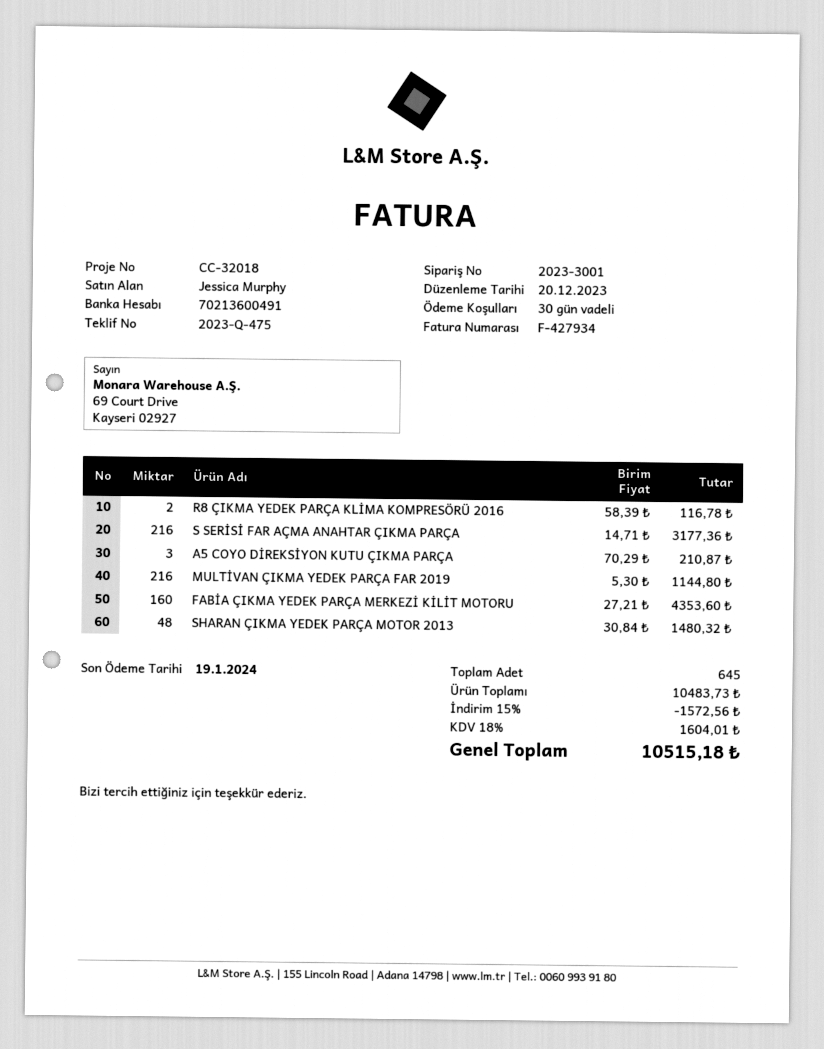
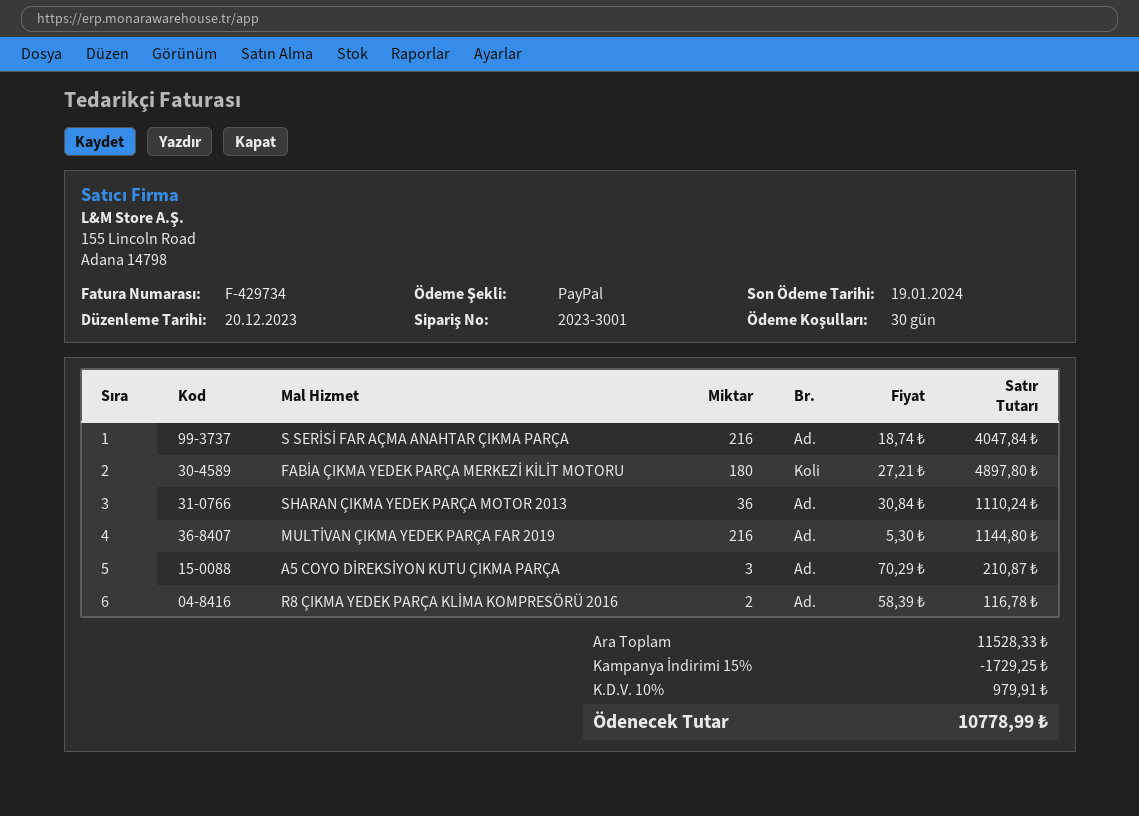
invoice number: F-427934 -> F-429734
S SERİSİ FAR AÇMA ANAHTAR ÇIKMA PARÇA: 216 x 14.71 = 3177.36 -> 216 x 18.74 = 4047.84
FABİA ÇIKMA YEDEK PARÇA MERKEZİ KİLİT MOTORU: 160 x 27.21 = 4353.60 -> 180 x 27.21 = 4897.80
SHARAN ÇIKMA YEDEK PARÇA MOTOR 2013: 48 x 30.84 = 1480.32 -> 36 x 30.84 = 1110.24
subtotal: 10483.73 -> 11528.33
discount: 15% = 1572.56 -> 15% = 1729.25
tax: 18% = 1604.01 -> 10% = 979.91
total: 10515.18 -> 10778.99

